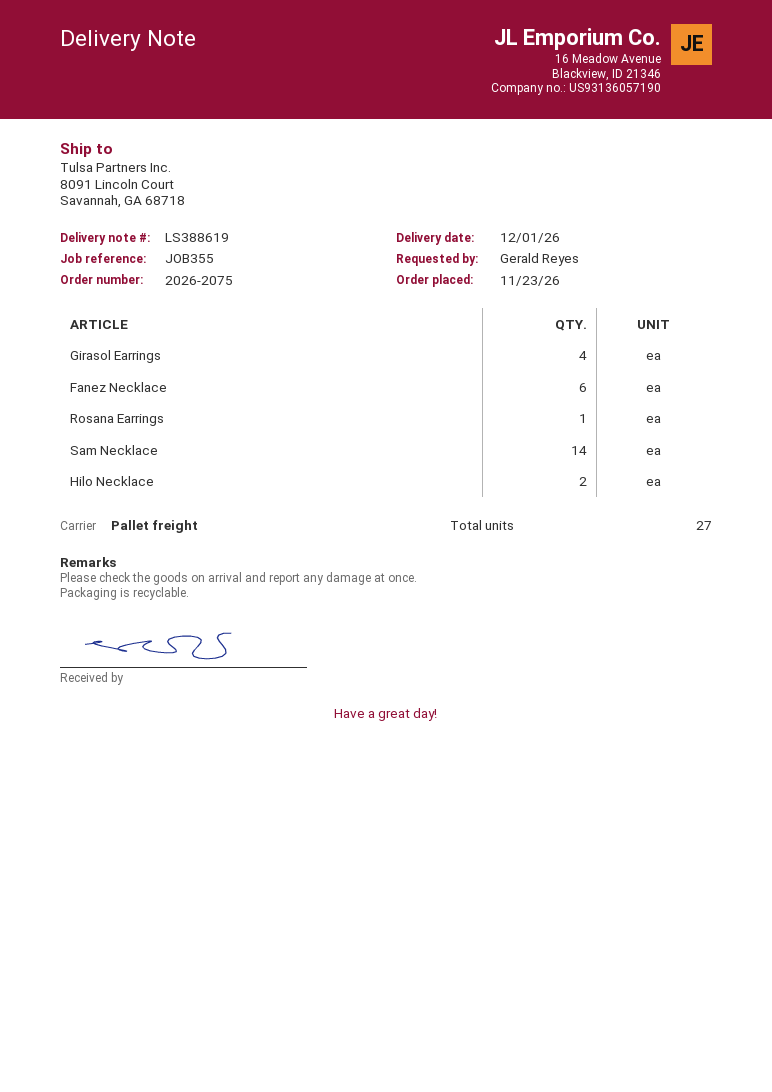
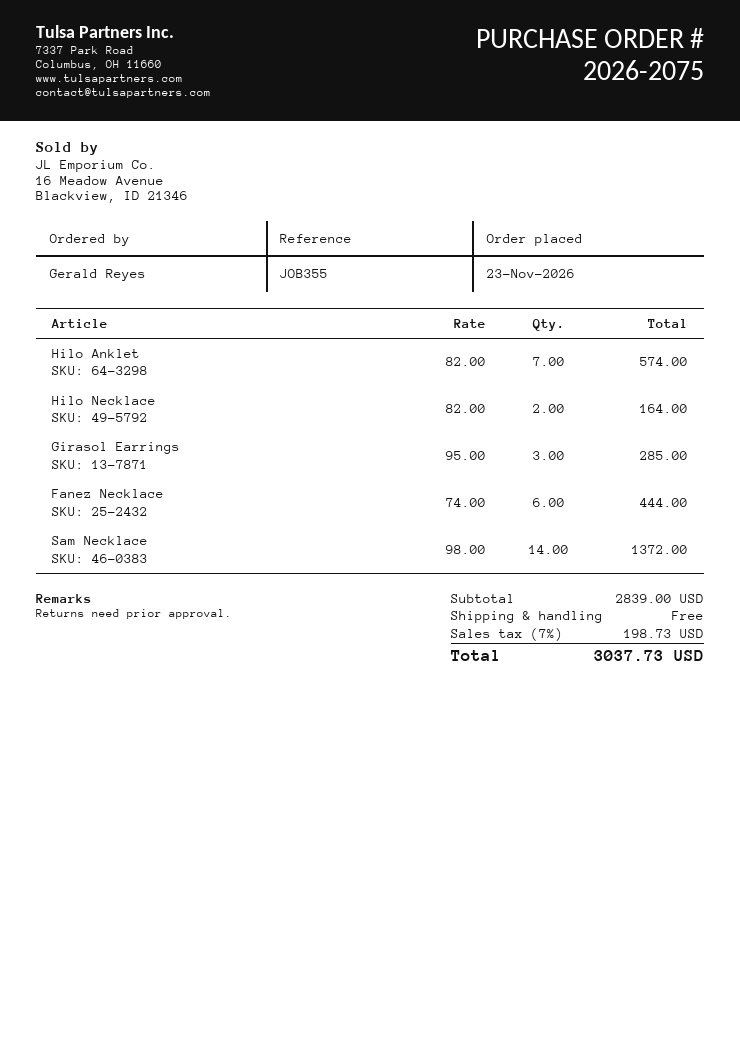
Girasol Earrings: 4 -> 3
Rosana Earrings: 1 -> none
Hilo Anklet: none -> 7

